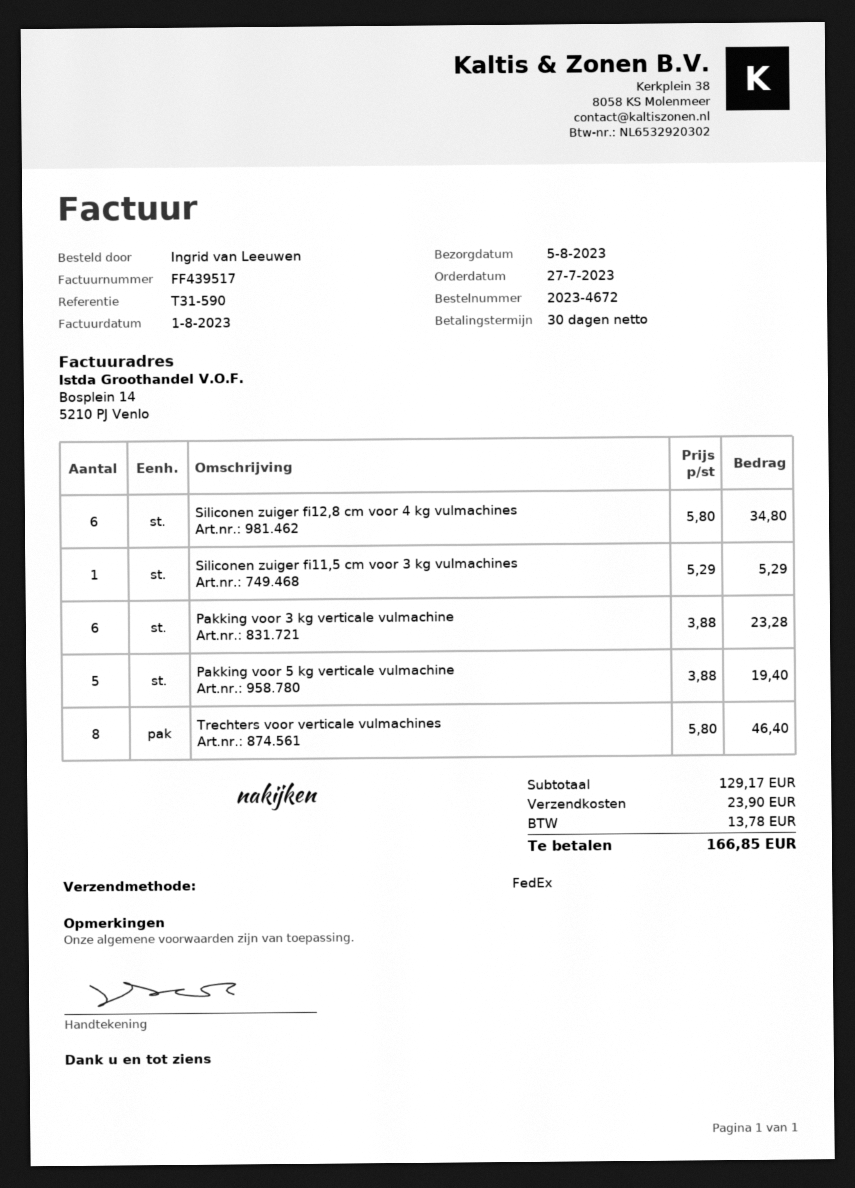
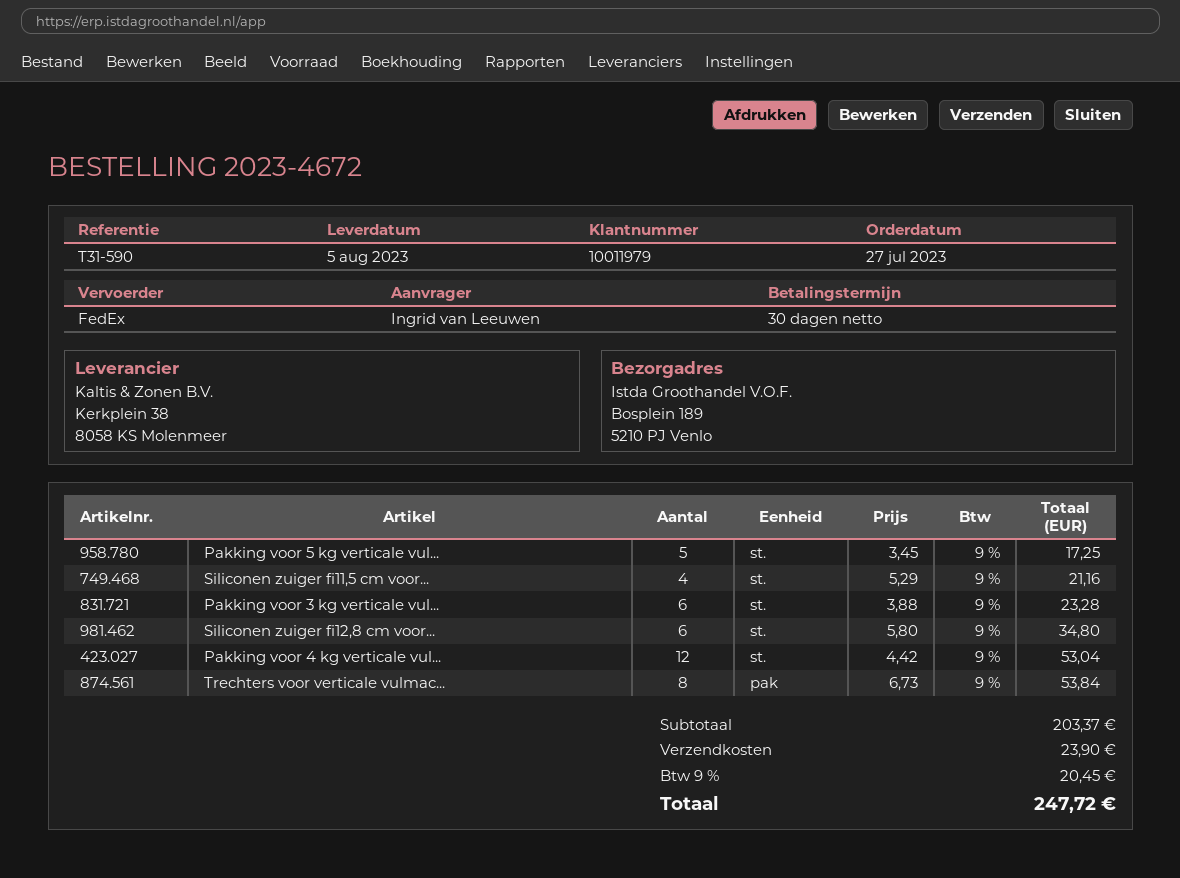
Siliconen zuiger fi11,5 cm voor 3 kg vulmachines: 1 x 5.29 = 5.29 -> 4 x 5.29 = 21.16
Pakking voor 5 kg verticale vulmachine: 5 x 3.88 = 19.40 -> 5 x 3.45 = 17.25
Trechters voor verticale vulmachines: 8 x 5.80 = 46.40 -> 8 x 6.73 = 53.84
Pakking voor 4 kg verticale vul...: none -> 12 x 4.42 = 53.04
subtotal: 129.17 -> 203.37
tax: 13.78 -> 20.45
total: 166.85 -> 247.72

